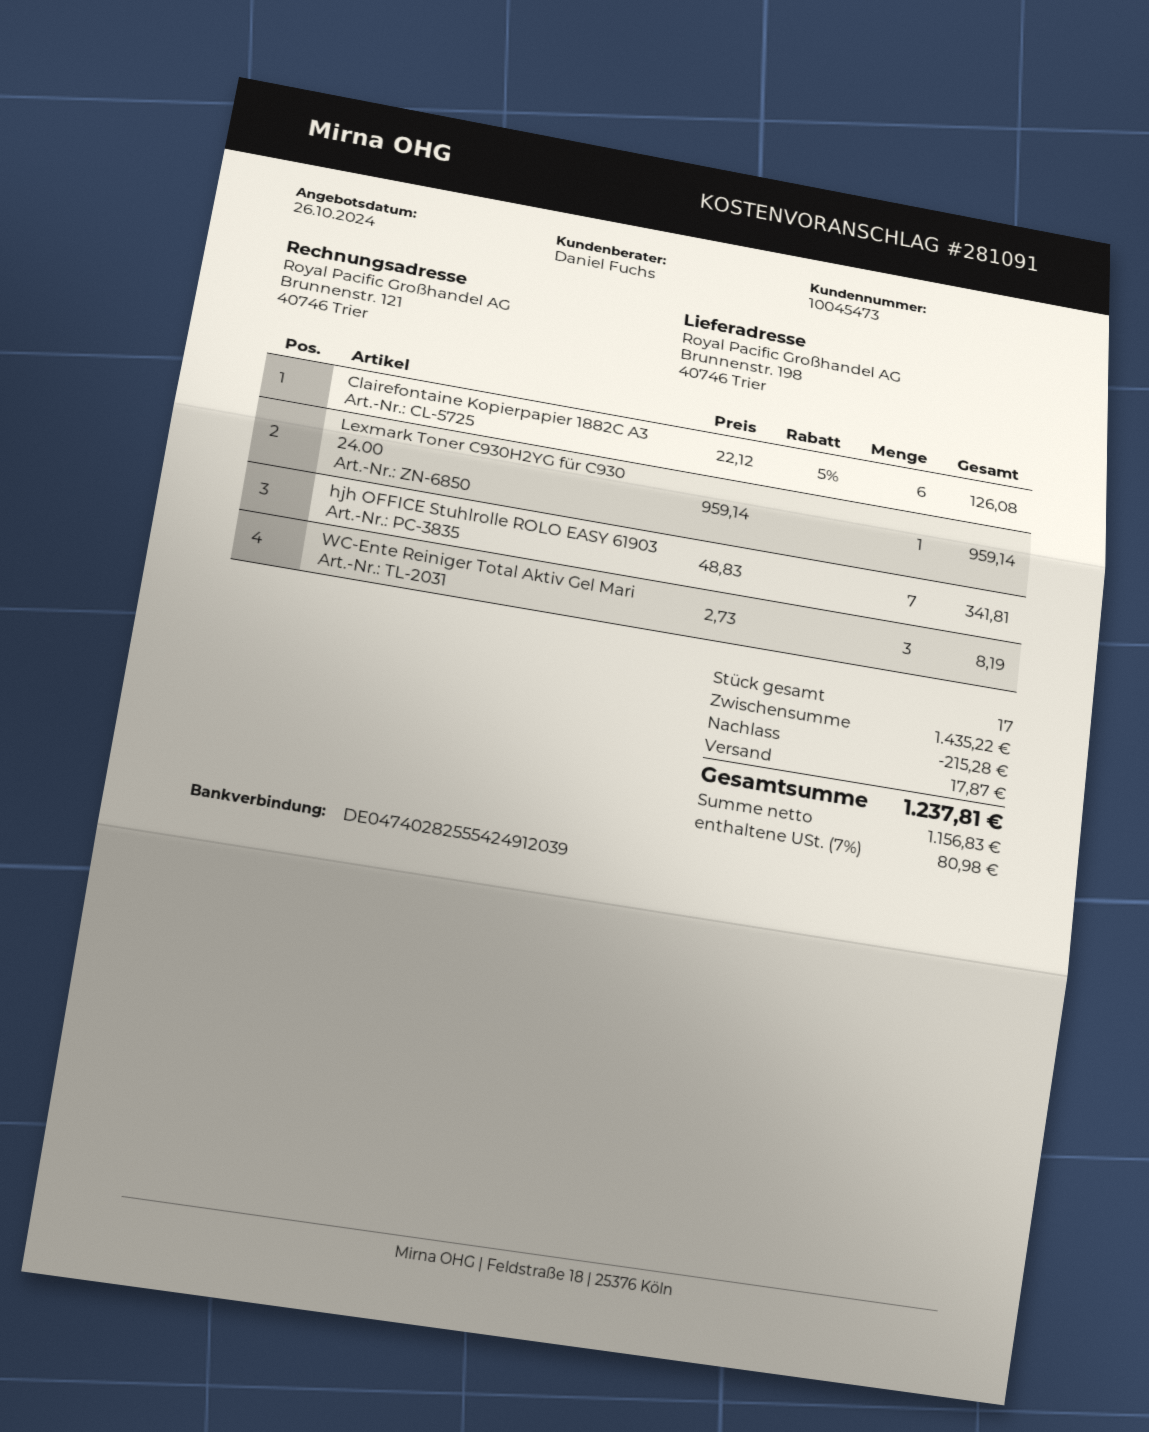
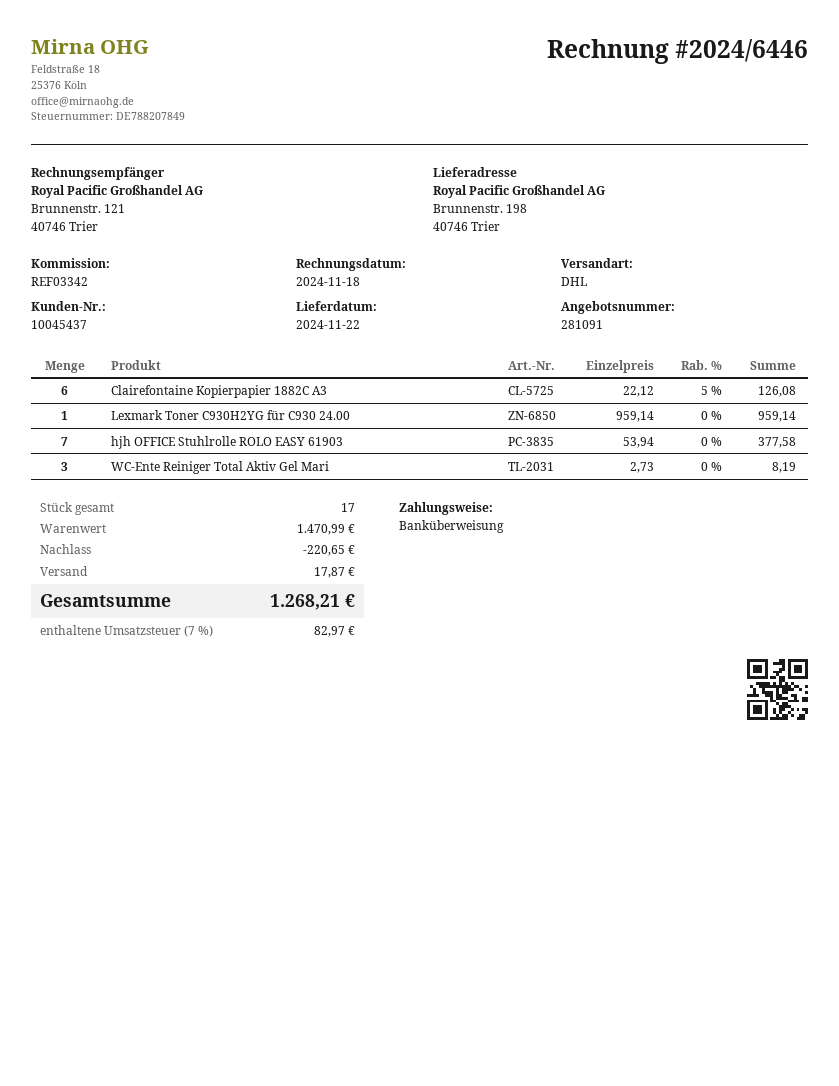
customer number: 10045473 -> 10045437
hjh OFFICE Stuhlrolle ROLO EASY 61903: 7 x 48.83 = 341.81 -> 7 x 53.94 = 377.58
subtotal: 1435.22 -> 1470.99
discount: 215.28 -> 220.65
tax: 7% = 80.98 -> 7% = 82.97
total: 1237.81 -> 1268.21

